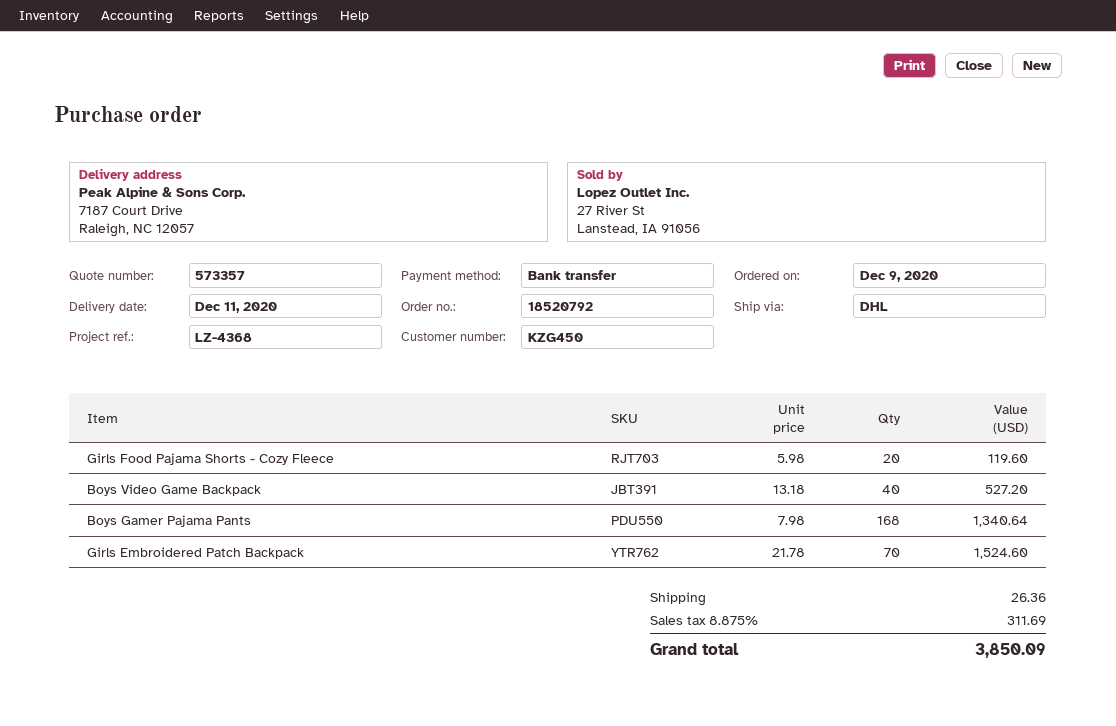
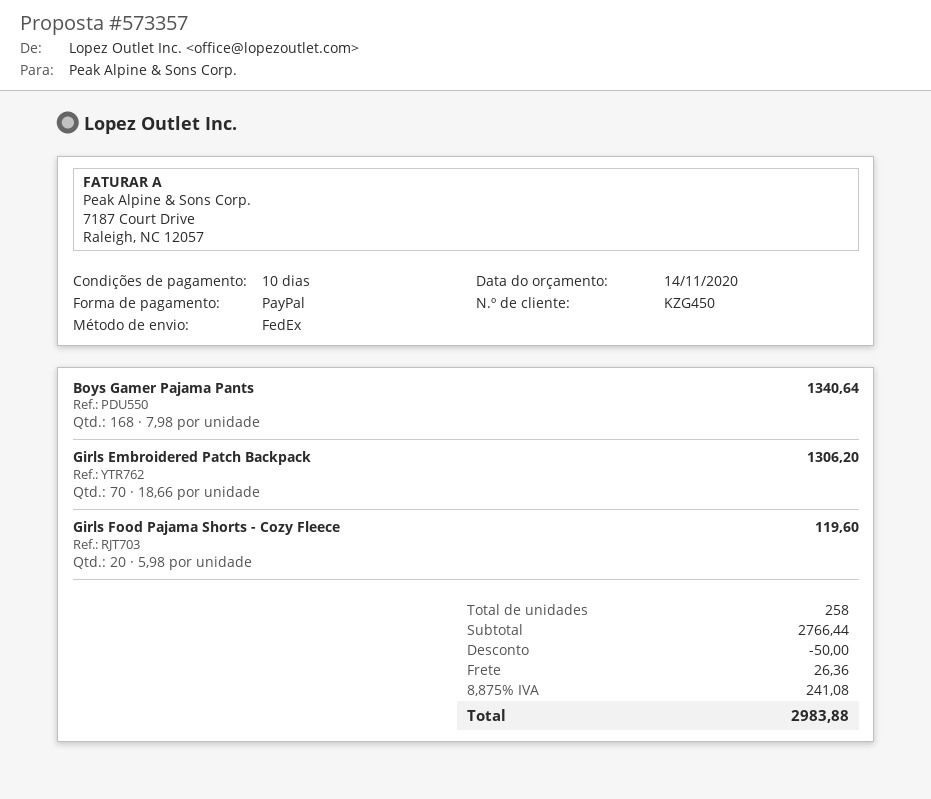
payment method: bank transfer -> PayPal
shipping method: DHL -> FedEx
Boys Video Game Backpack: 40 x 13.18 = 527.20 -> none
Girls Embroidered Patch Backpack: 70 x 21.78 = 1524.60 -> 70 x 18.66 = 1306.20
discount: none -> 50.00
tax: 8.875% = 311.69 -> 8.875% = 241.08
total: 3850.09 -> 2983.88

